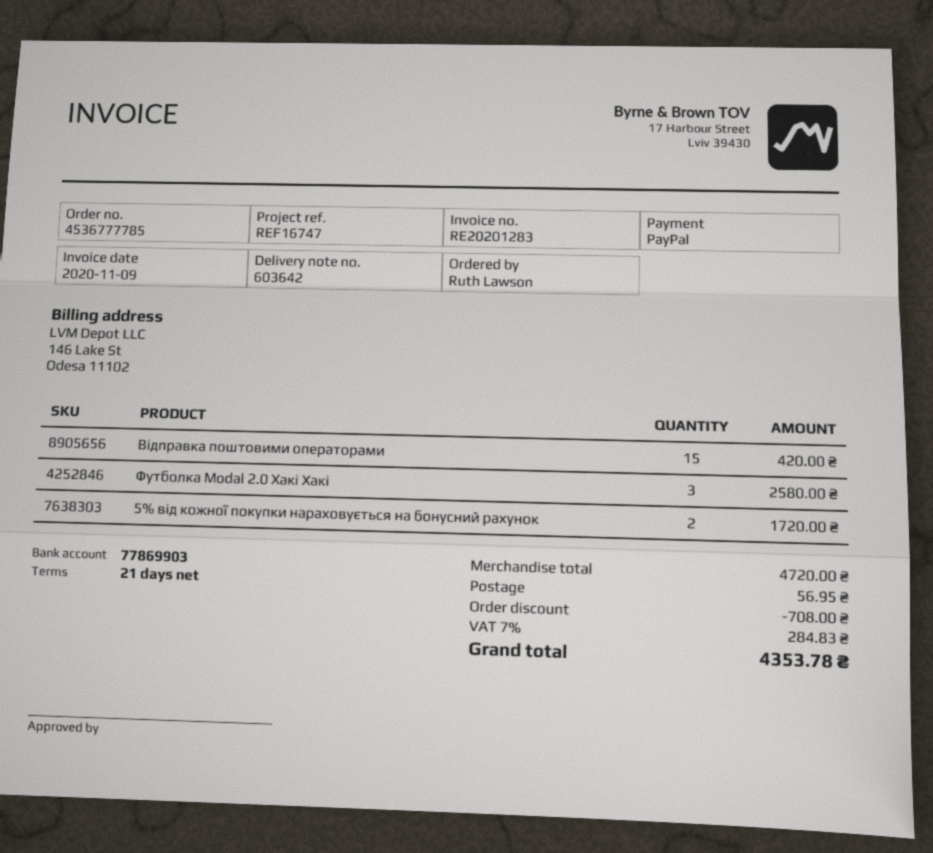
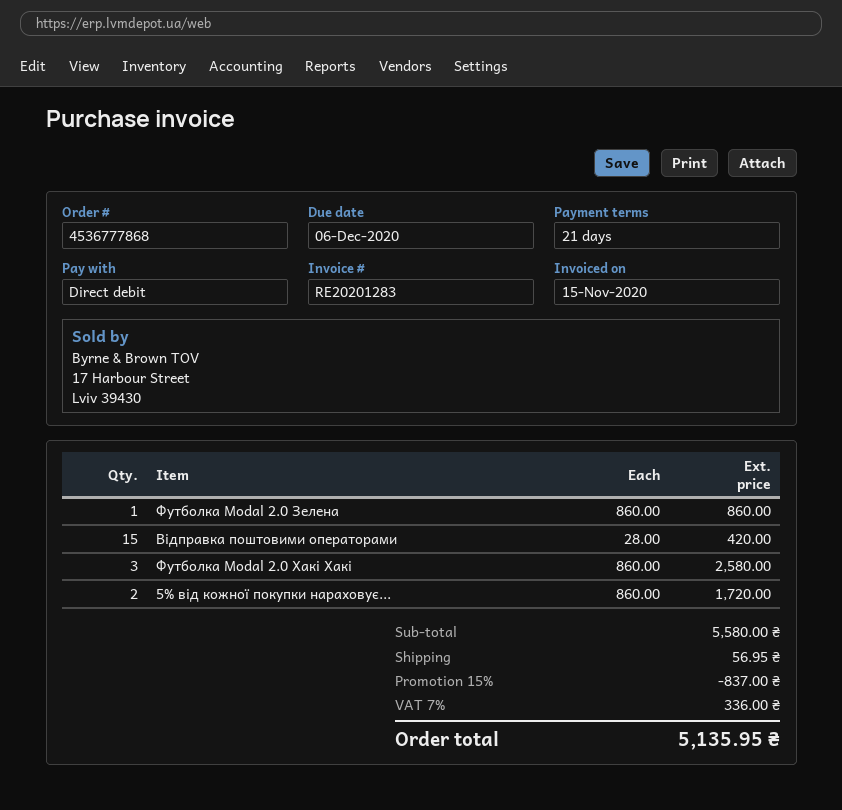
order number: 4536777785 -> 4536777868
invoice date: 2020-11-09 -> 2020-11-15
payment method: PayPal -> direct debit
Футболка Modal 2.0 Зелена: none -> 1 for 860.00
subtotal: 4720.00 -> 5580.00
discount: 708.00 -> 837.00
tax: 7% = 284.83 -> 7% = 336.00
total: 4353.78 -> 5135.95

